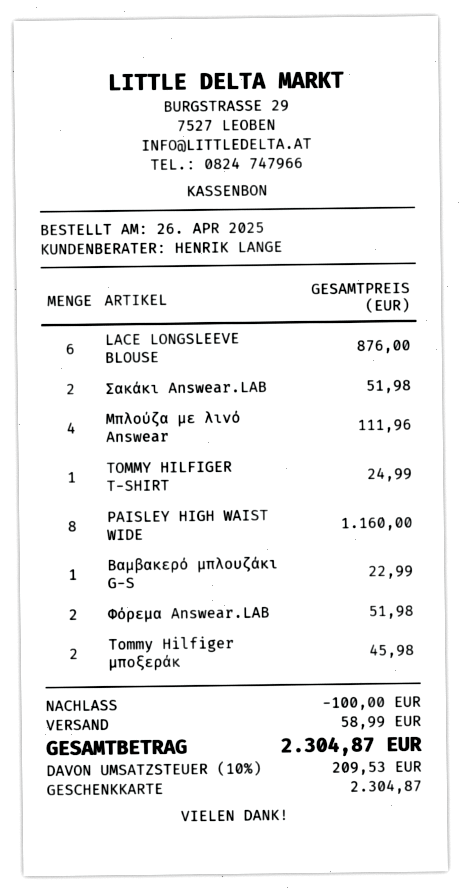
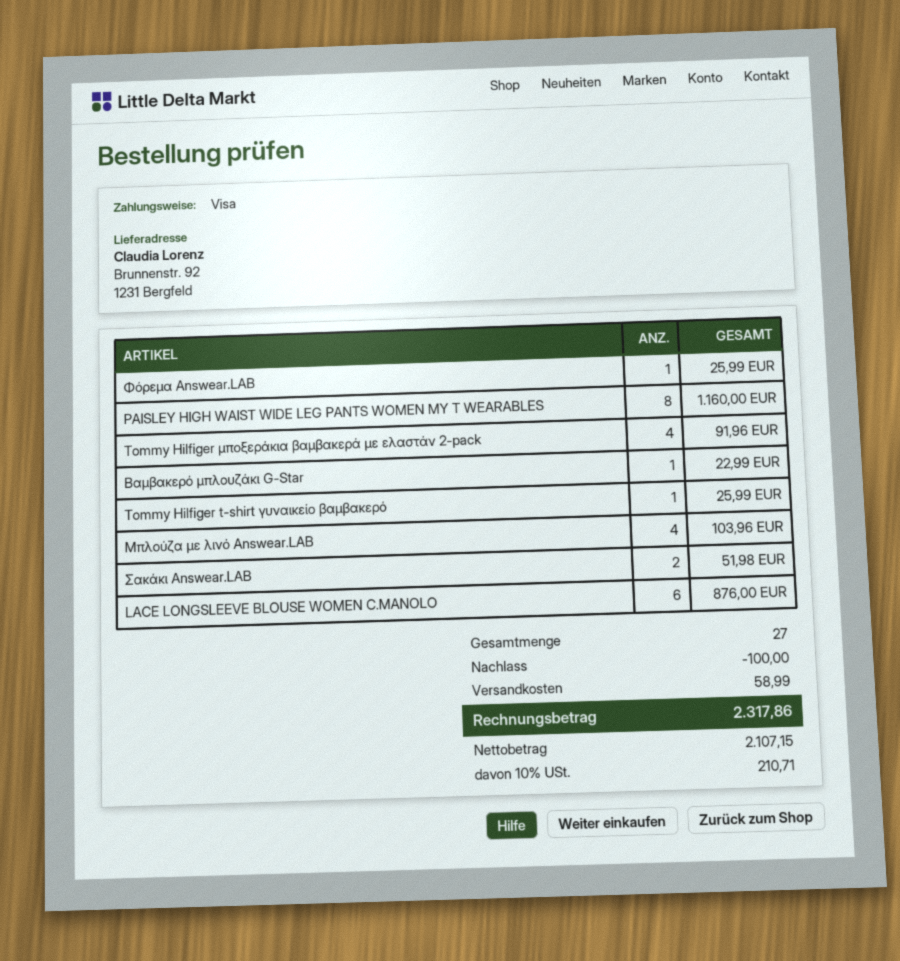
payment method: gift card -> Visa
Μπλούζα με λινό Answear: 4 for 111.96 -> 4 for 103.96
TOMMY HILFIGER T-SHIRT: 1 for 24.99 -> 1 for 25.99
Φόρεμα Answear.LAB: 2 for 51.98 -> 1 for 25.99
Tommy Hilfiger μποξεράκ: 2 for 45.98 -> 4 for 91.96
tax: 10% = 209.53 -> 10% = 210.71
total: 2304.87 -> 2317.86

